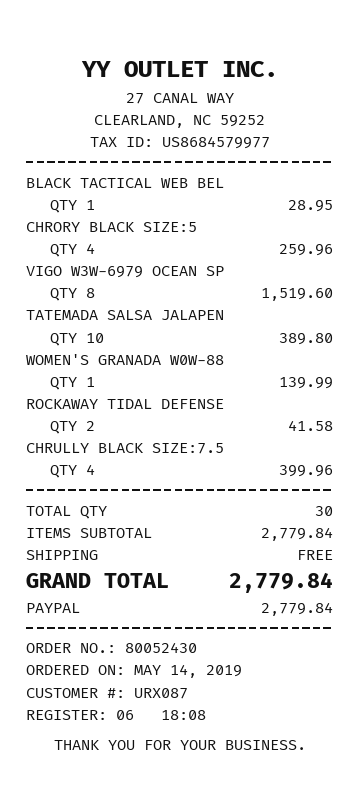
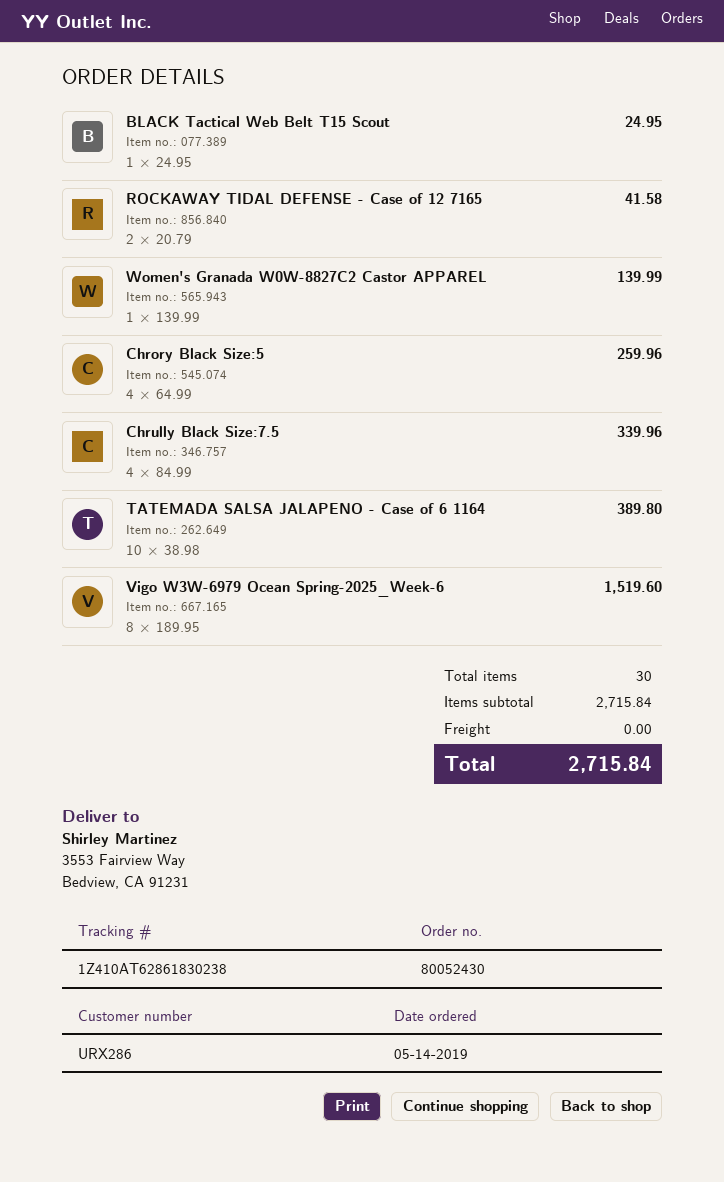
customer number: URX087 -> URX286
BLACK TACTICAL WEB BEL: 1 for 28.95 -> 1 for 24.95
CHRULLY BLACK SIZE:7.5: 4 for 399.96 -> 4 for 339.96
subtotal: 2779.84 -> 2715.84
total: 2779.84 -> 2715.84

